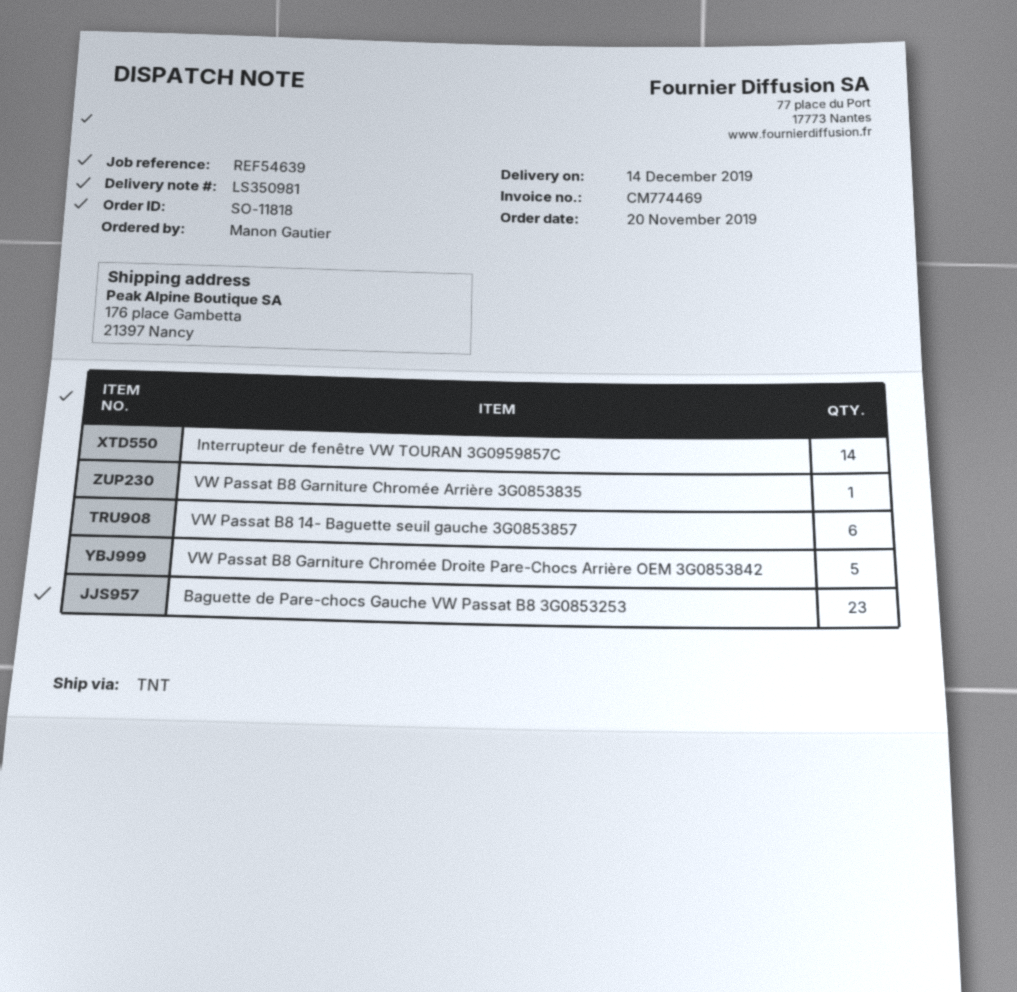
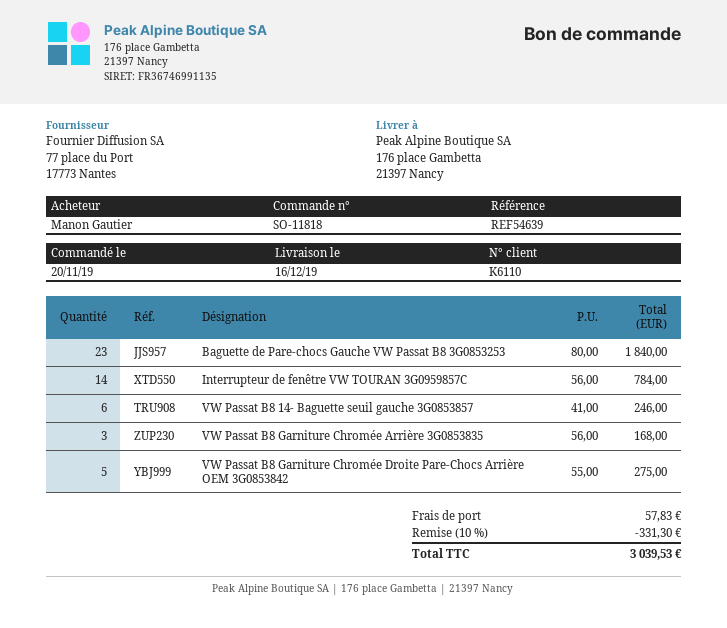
delivery date: 2019-12-14 -> 2019-12-16
VW Passat B8 Garniture Chromée Arrière 3G0853835: 1 -> 3

